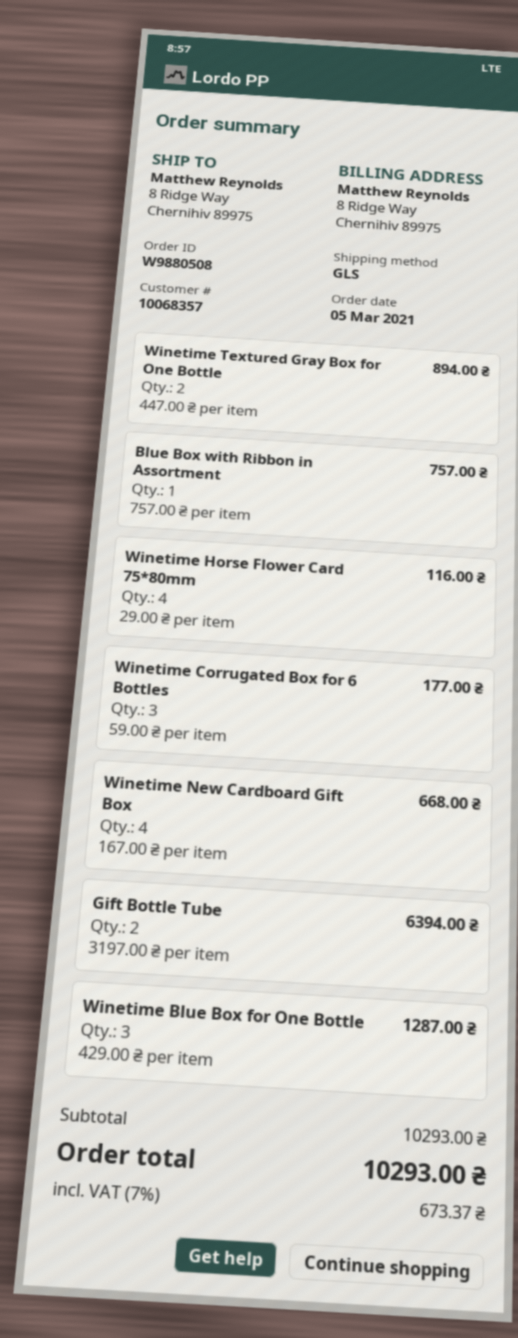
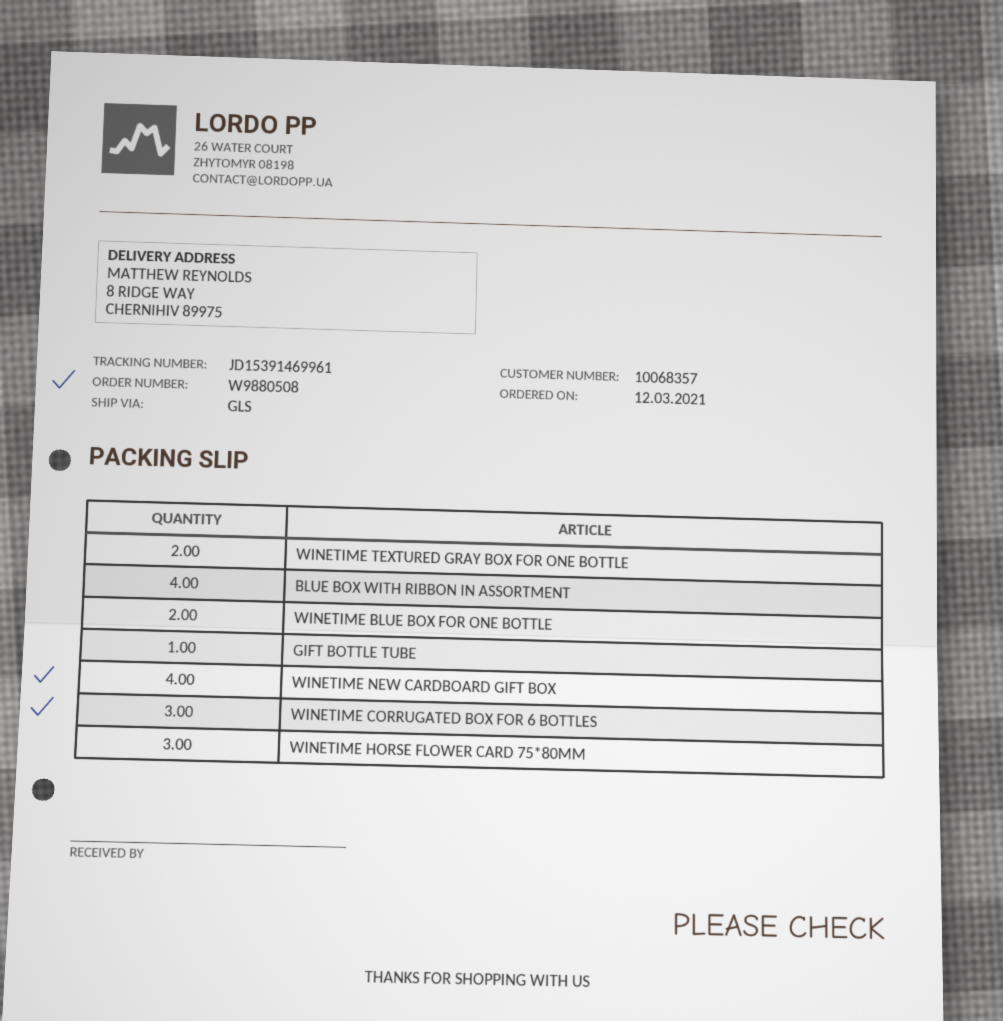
order date: 2021-03-05 -> 2021-03-12
Blue Box with Ribbon in Assortment: 1 -> 4
Winetime Horse Flower Card 75*80mm: 4 -> 3
Gift Bottle Tube: 2 -> 1
Winetime Blue Box for One Bottle: 3 -> 2

